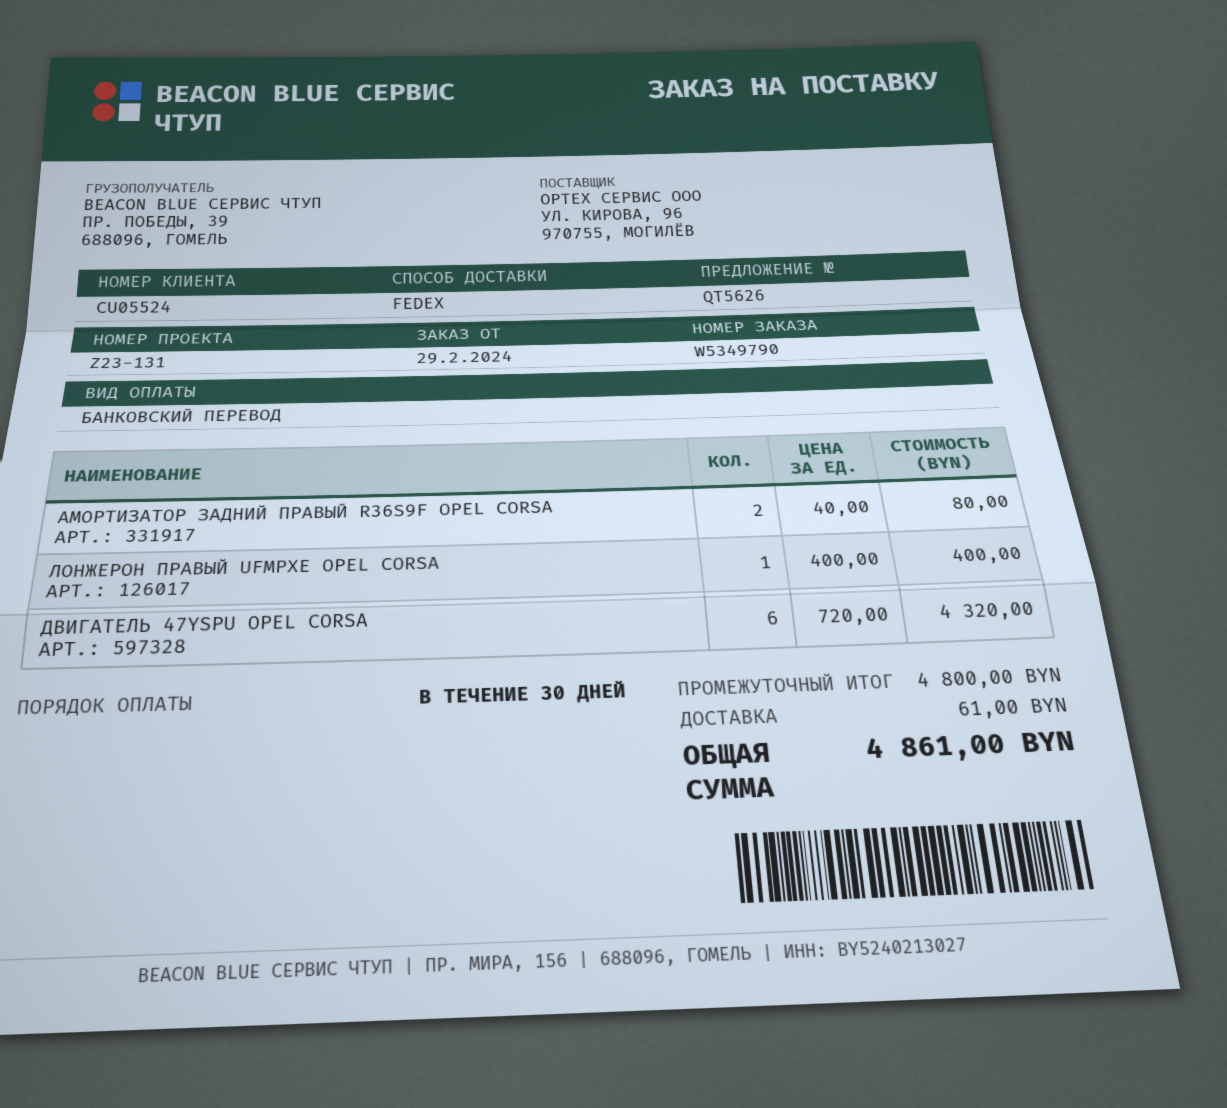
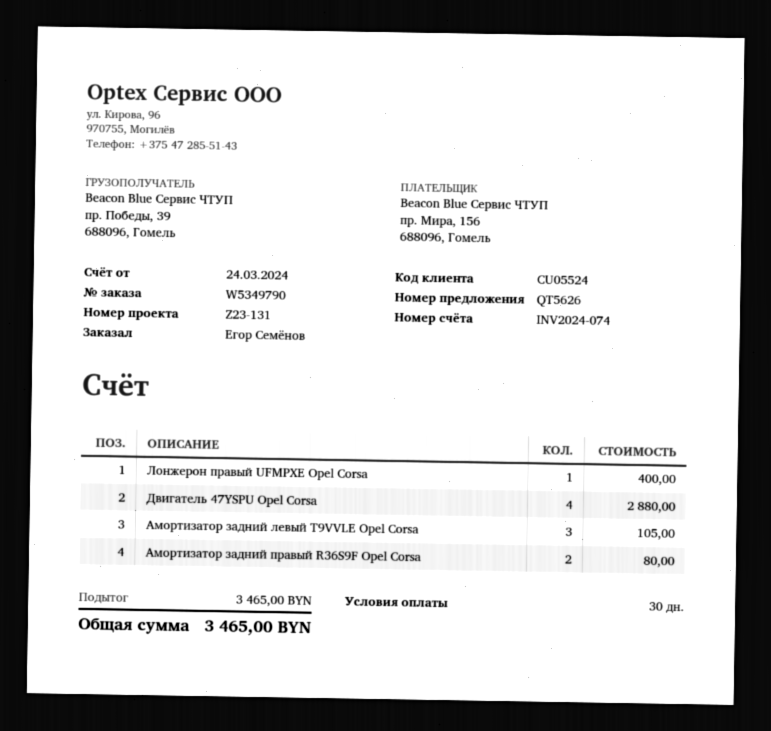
ДВИГАТЕЛЬ 47YSPU OPEL CORSA: 6 for 4320.00 -> 4 for 2880.00
Амортизатор задний левый T9VVLE Opel Corsa: none -> 3 for 105.00
subtotal: 4800.00 -> 3465.00
shipping: 61.00 -> none
total: 4861.00 -> 3465.00

